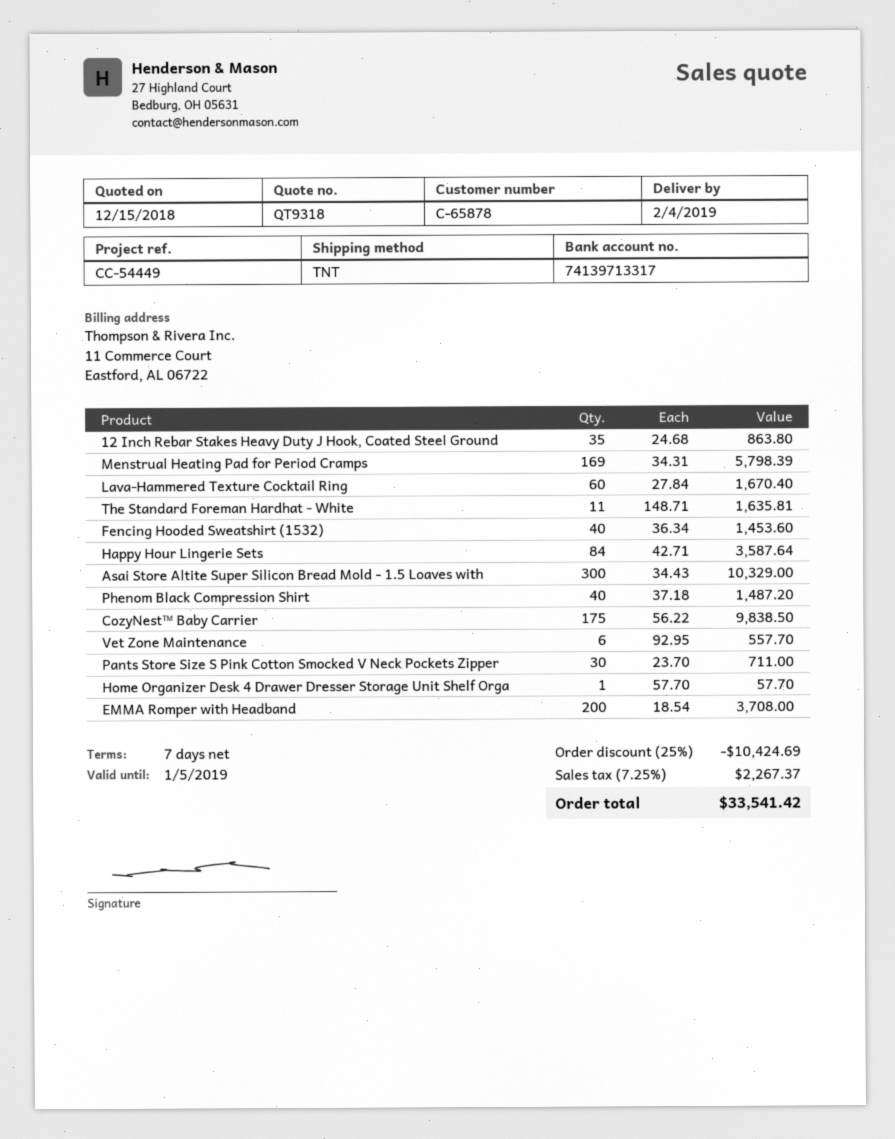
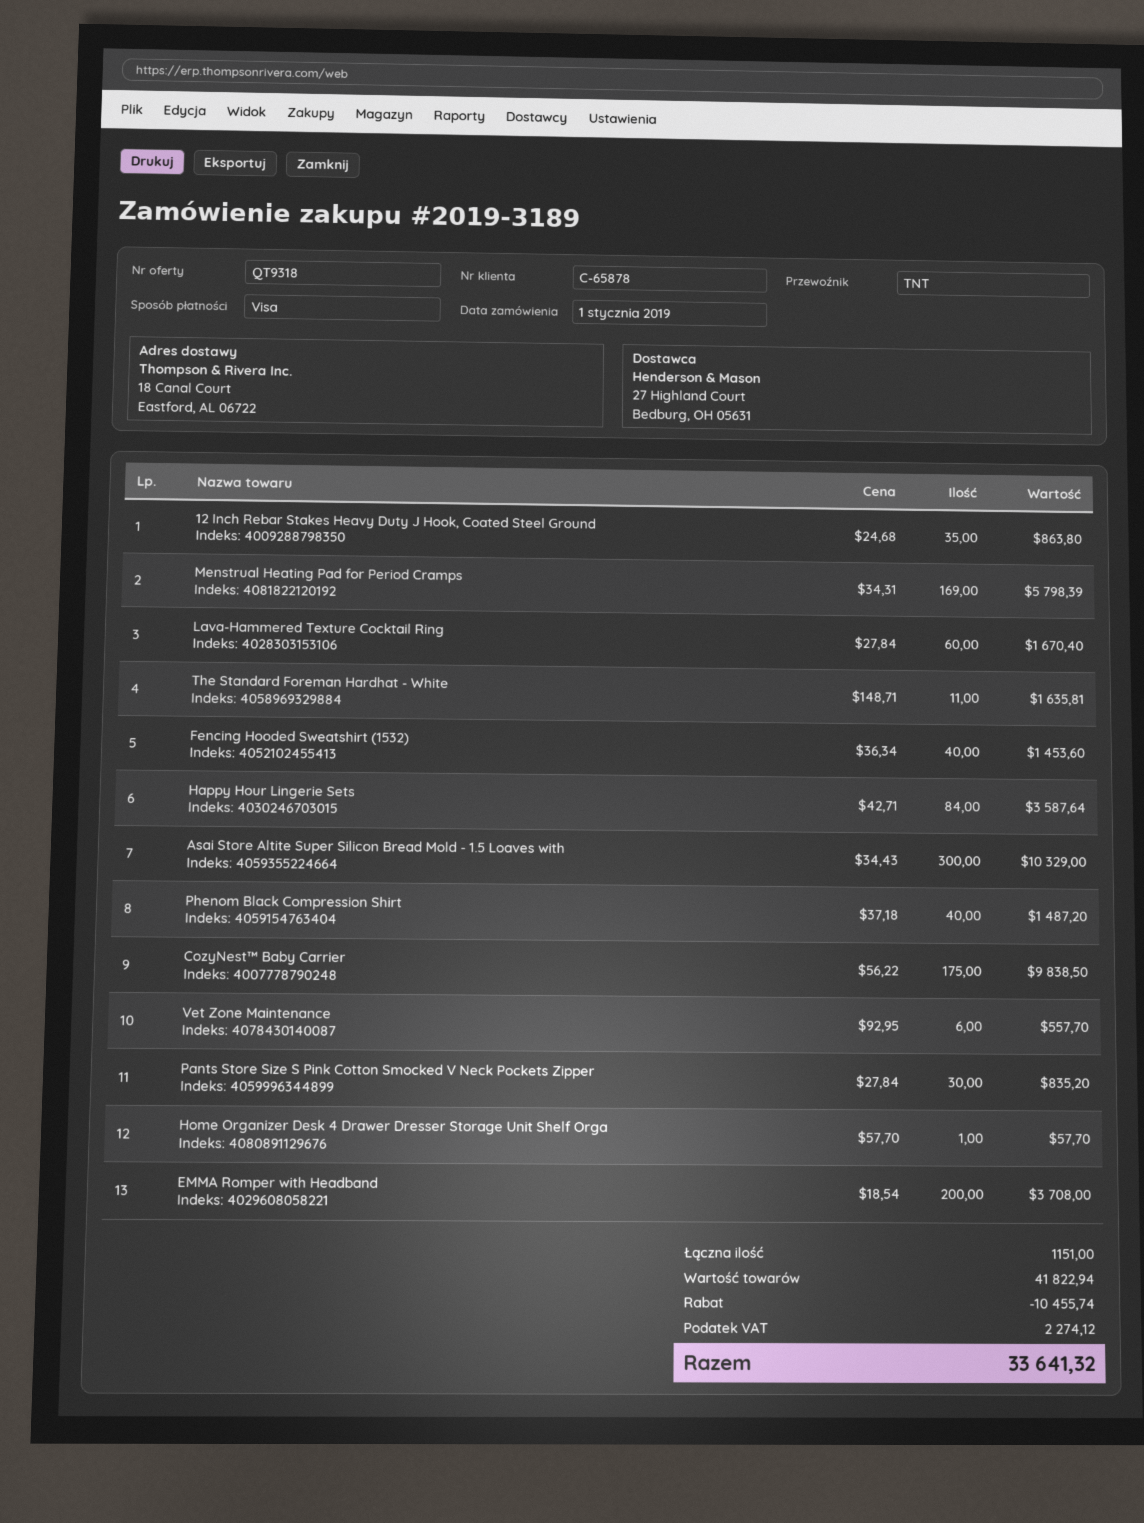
Pants Store Size S Pink Cotton Smocked V Neck Pockets Zipper: 30 x 23.70 = 711.00 -> 30 x 27.84 = 835.20
discount: 10424.69 -> 10455.74
tax: 2267.37 -> 2274.12
total: 33541.42 -> 33641.32

